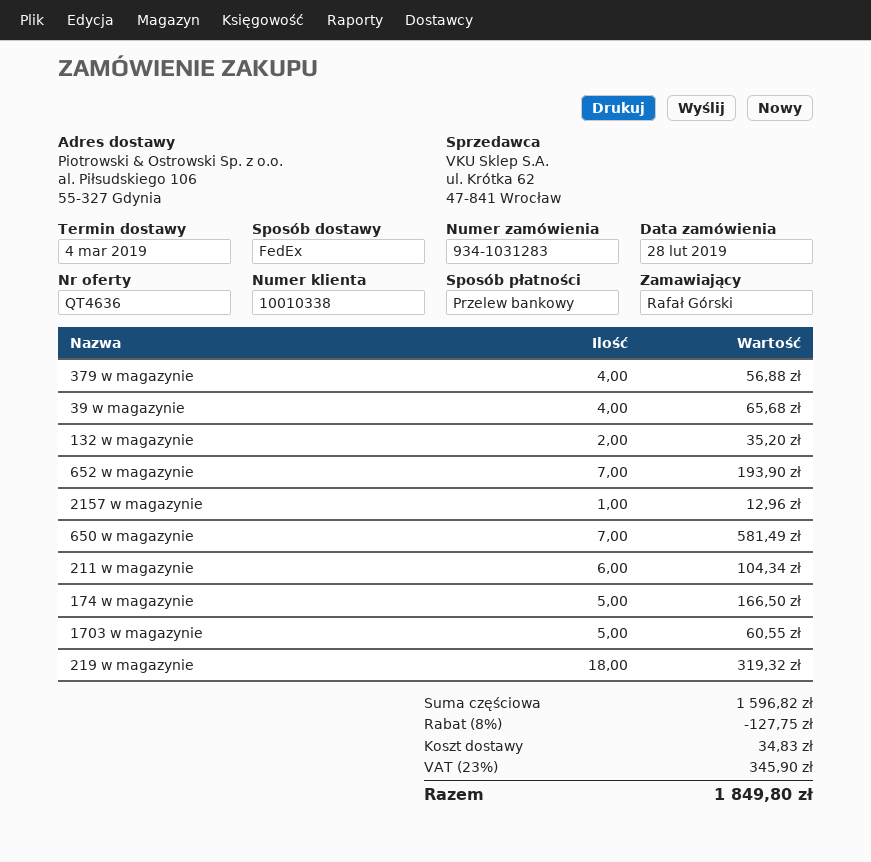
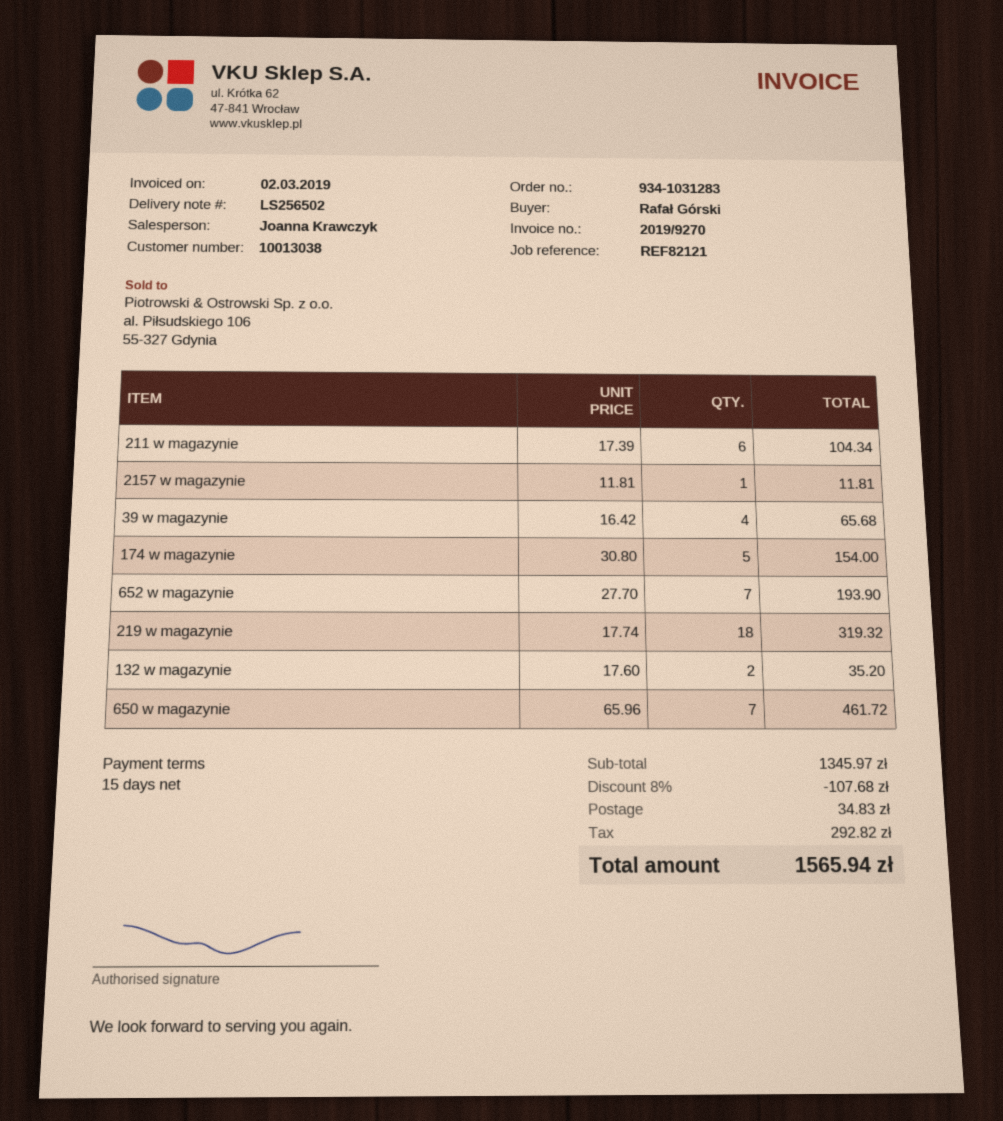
customer number: 10010338 -> 10013038
379 w magazynie: 4 for 56.88 -> none
2157 w magazynie: 1 for 12.96 -> 1 for 11.81
650 w magazynie: 7 for 581.49 -> 7 for 461.72
174 w magazynie: 5 for 166.50 -> 5 for 154.00
1703 w magazynie: 5 for 60.55 -> none
subtotal: 1596.82 -> 1345.97
discount: 8% = 127.75 -> 8% = 107.68
tax: 345.90 -> 292.82
total: 1849.80 -> 1565.94

